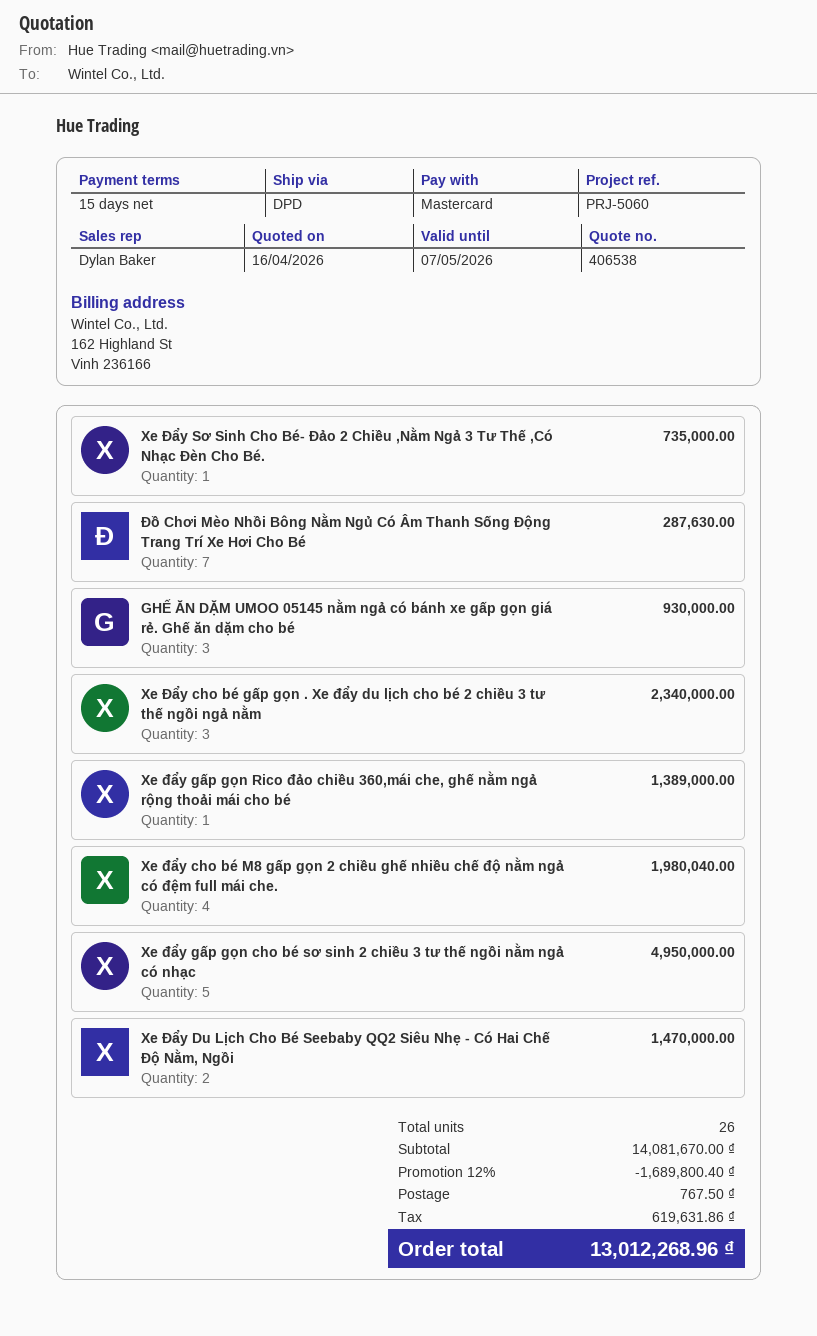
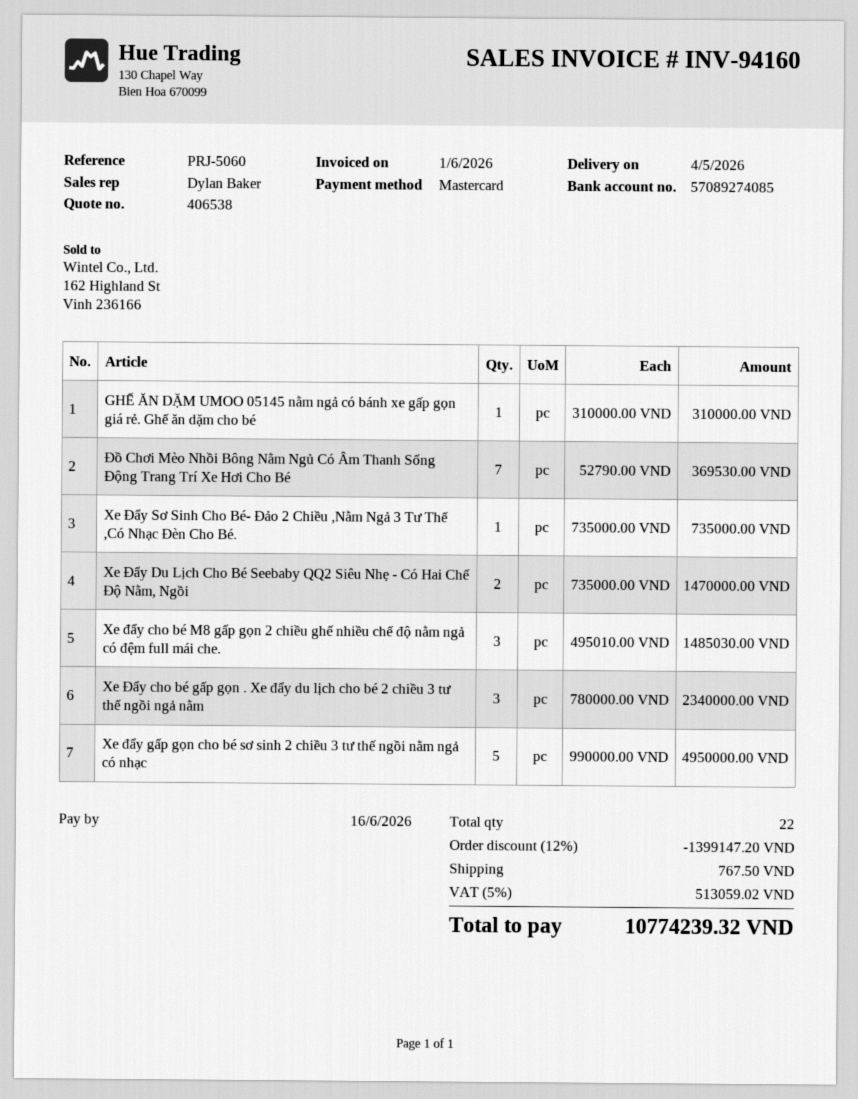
Đồ Chơi Mèo Nhồi Bông Nằm Ngủ Có Âm Thanh Sống Động Trang Trí Xe Hơi Cho Bé: 7 for 287630.00 -> 7 for 369530.00
GHẾ ĂN DẶM UMOO 05145 nằm ngả có bánh xe gấp gọn giá rẻ. Ghế ăn dặm cho bé: 3 for 930000.00 -> 1 for 310000.00
Xe đẩy gấp gọn Rico đảo chiều 360,mái che, ghế nằm ngả rộng thoải mái cho bé: 1 for 1389000.00 -> none
Xe đẩy cho bé M8 gấp gọn 2 chiều ghế nhiều chế độ nằm ngả có đệm full mái che.: 4 for 1980040.00 -> 3 for 1485030.00
total quantity: 26 -> 22
discount: 12% = 1689800.40 -> 12% = 1399147.20
tax: 619631.86 -> 513059.02
total: 13012268.96 -> 10774239.32

